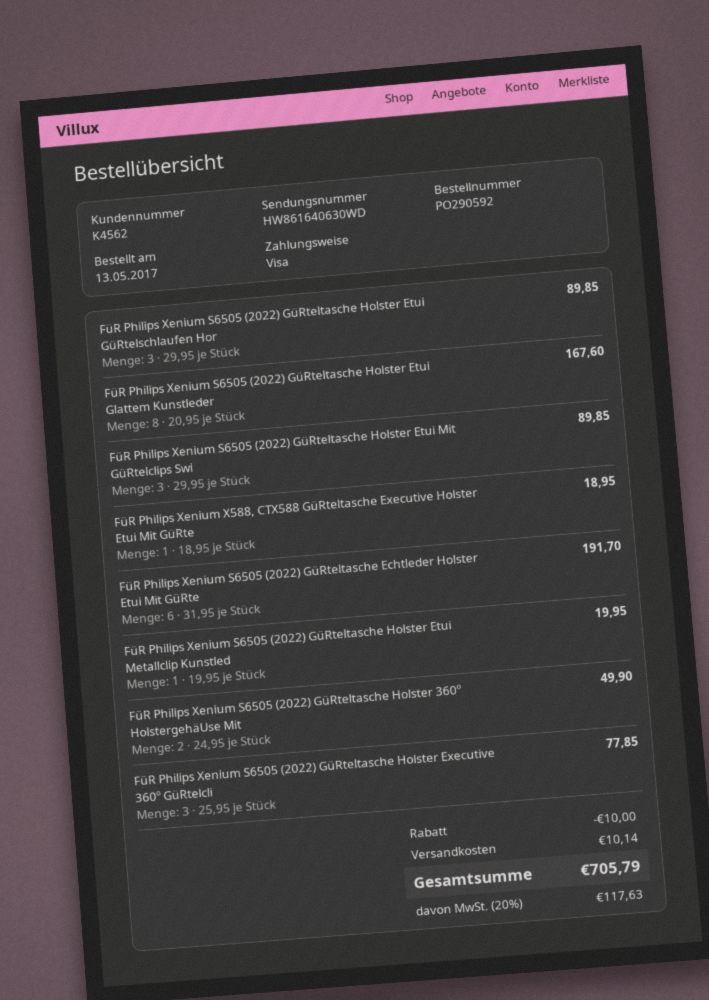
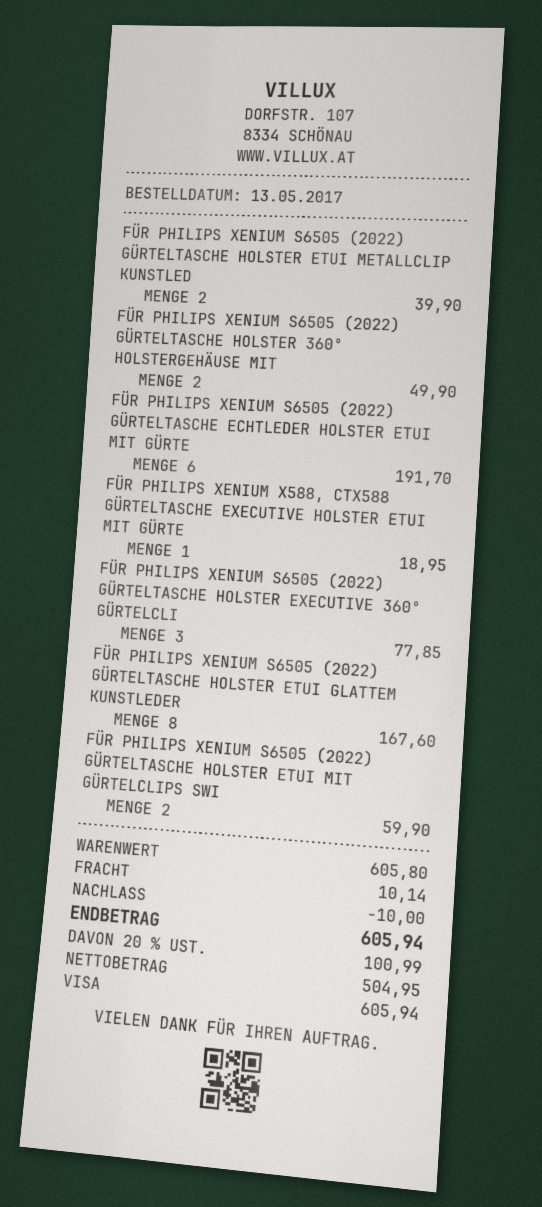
FüR Philips Xenium S6505 (2022) GüRteltasche Holster Etui GüRtelschlaufen Hor: 3 for 89.85 -> none
FüR Philips Xenium S6505 (2022) GüRteltasche Holster Etui Mit GüRtelclips Swi: 3 for 89.85 -> 2 for 59.90
FüR Philips Xenium S6505 (2022) GüRteltasche Holster Etui Metallclip Kunstled: 1 for 19.95 -> 2 for 39.90
tax: 20% = 117.63 -> 20% = 100.99
total: 705.79 -> 605.94

